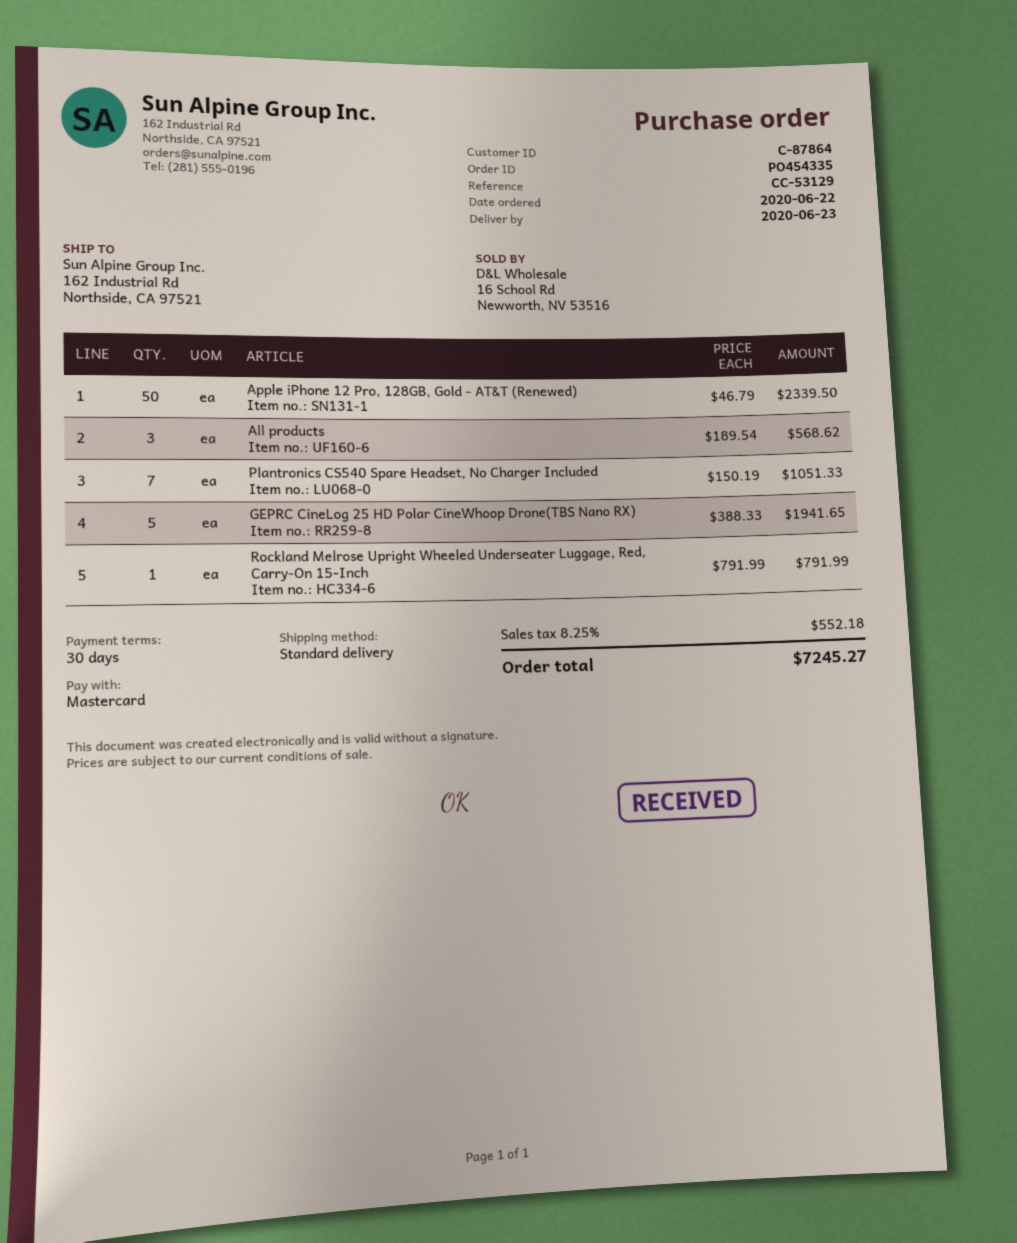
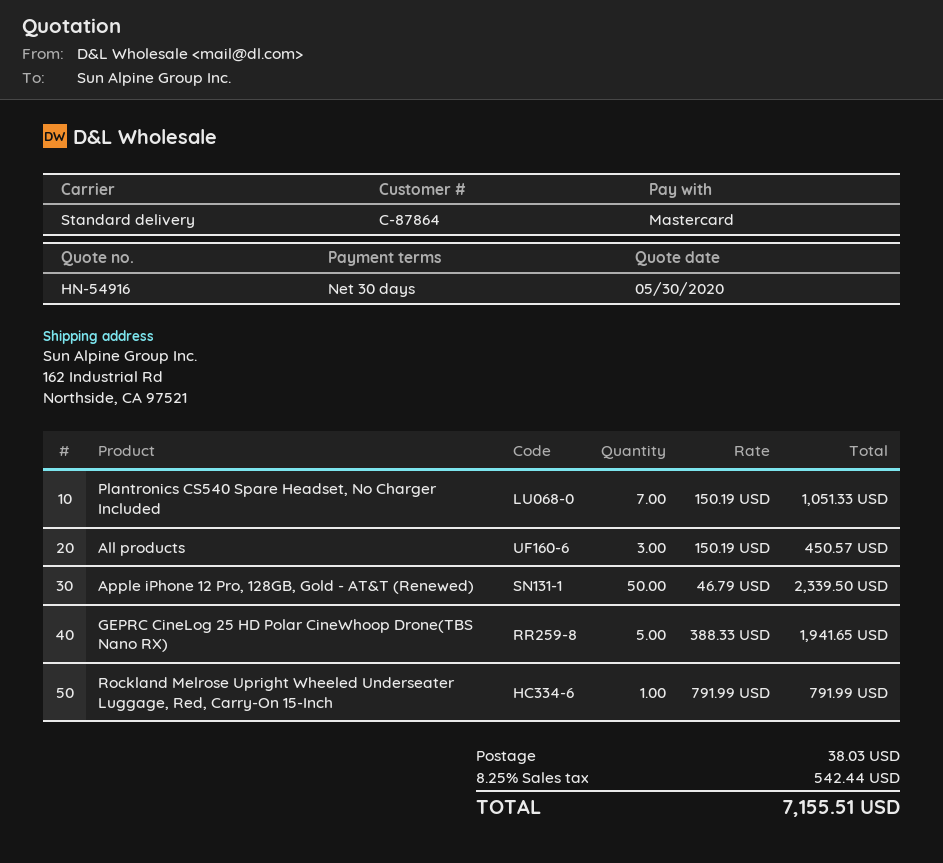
All products: 3 x 189.54 = 568.62 -> 3 x 150.19 = 450.57
shipping: none -> 38.03
tax: 8.25% = 552.18 -> 8.25% = 542.44
total: 7245.27 -> 7155.51

